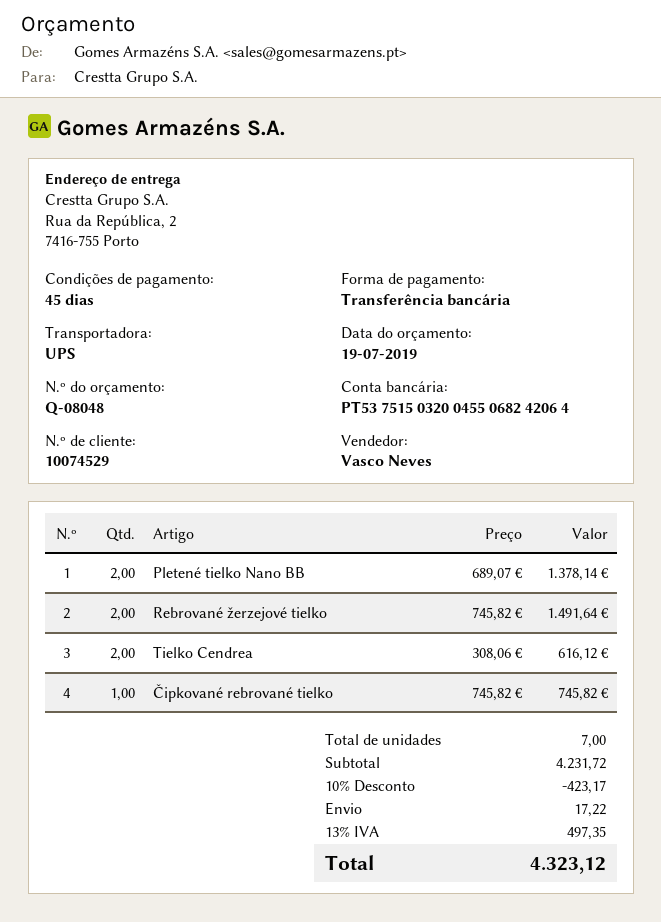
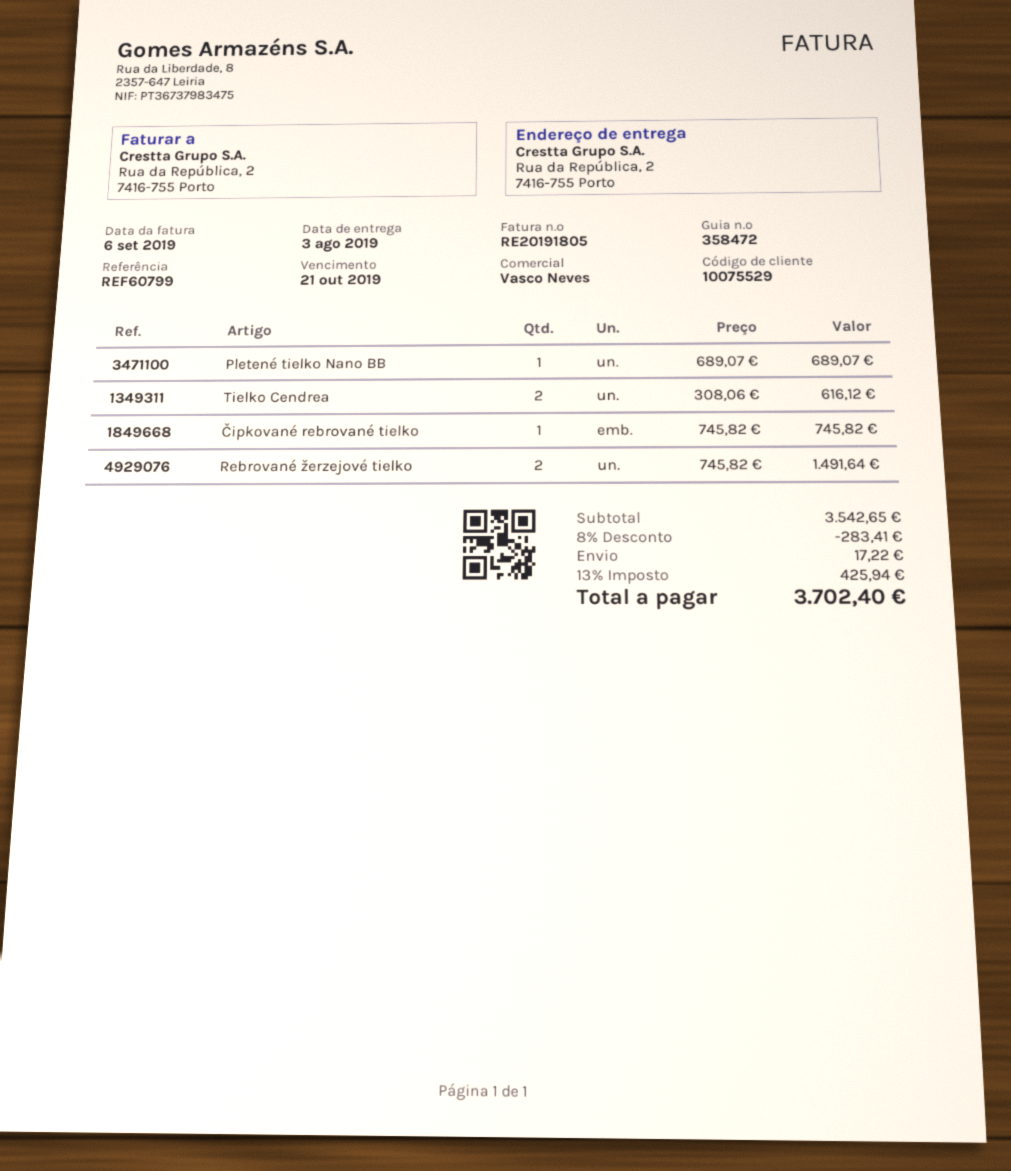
customer number: 10074529 -> 10075529
Pletené tielko Nano BB: 2 x 689.07 = 1378.14 -> 1 x 689.07 = 689.07
subtotal: 4231.72 -> 3542.65
discount: 10% = 423.17 -> 8% = 283.41
tax: 13% = 497.35 -> 13% = 425.94
total: 4323.12 -> 3702.40

